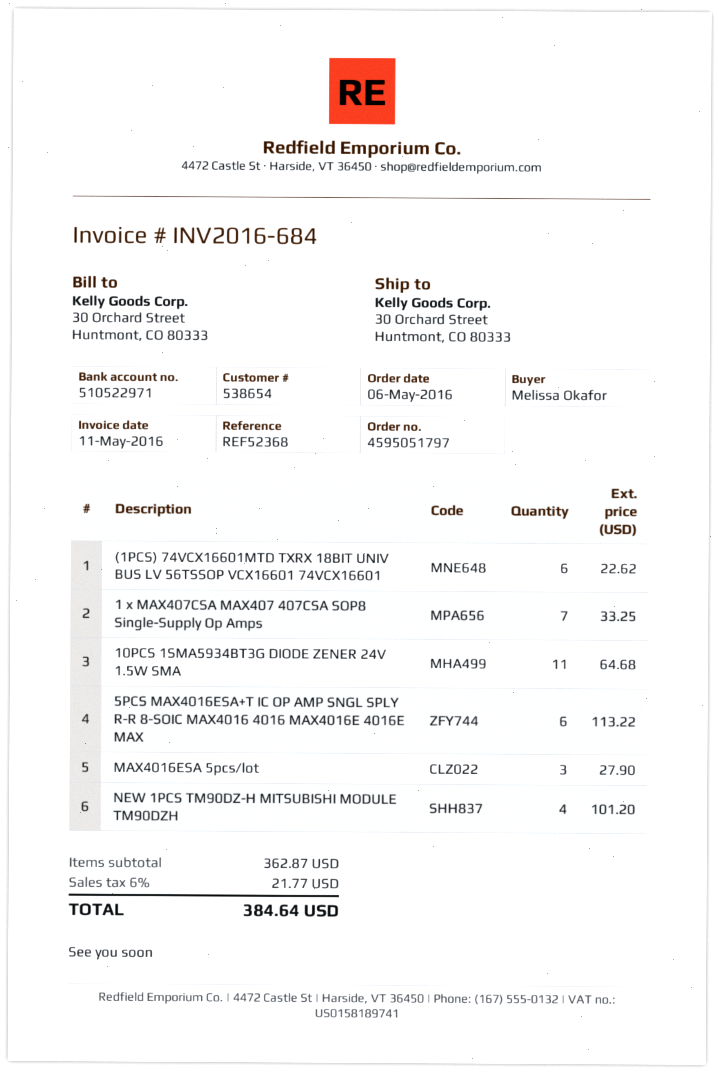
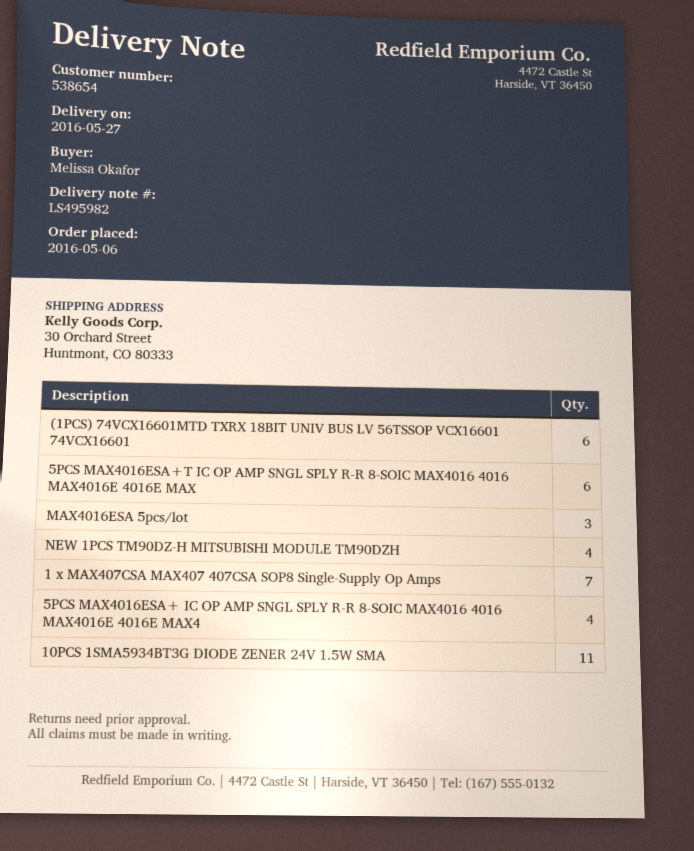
5PCS MAX4016ESA+ IC OP AMP SNGL SPLY R-R 8-SOIC MAX4016 4016 MAX4016E 4016E MAX4: none -> 4

